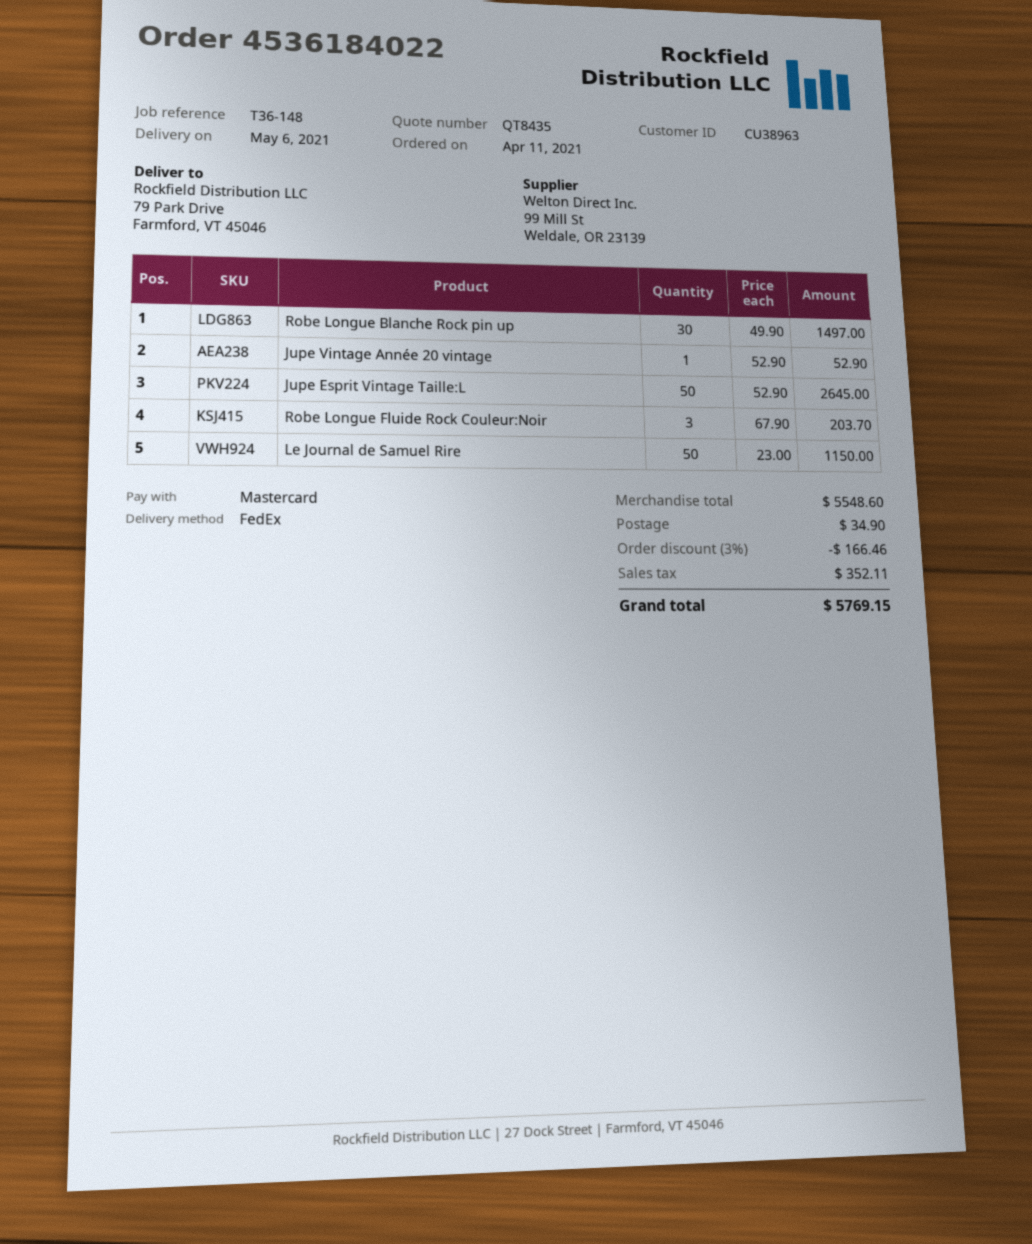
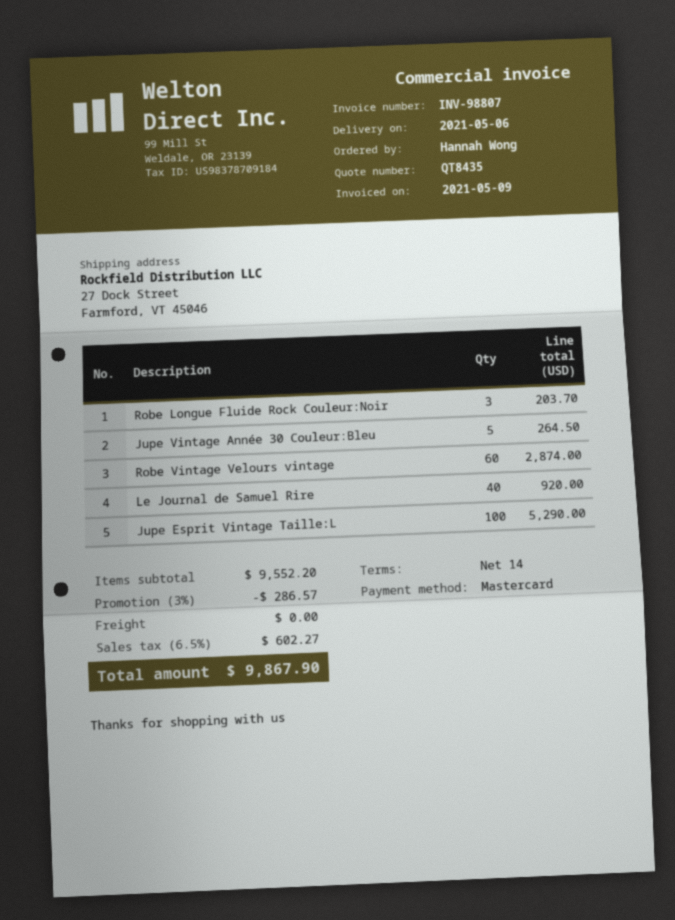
ship to: 79 Park Drive, Farmford, VT 45046 -> 27 Dock Street, Farmford, VT 45046
Robe Longue Blanche Rock pin up: 30 for 1497.00 -> none
Jupe Vintage Année 20 vintage: 1 for 52.90 -> none
Jupe Esprit Vintage Taille:L: 50 for 2645.00 -> 100 for 5290.00
Le Journal de Samuel Rire: 50 for 1150.00 -> 40 for 920.00
Jupe Vintage Année 30 Couleur:Bleu: none -> 5 for 264.50
Robe Vintage Velours vintage: none -> 60 for 2874.00
subtotal: 5548.60 -> 9552.20
discount: 3% = 166.46 -> 3% = 286.57
shipping: 34.90 -> 0.00
tax: 352.11 -> 602.27
total: 5769.15 -> 9867.90

